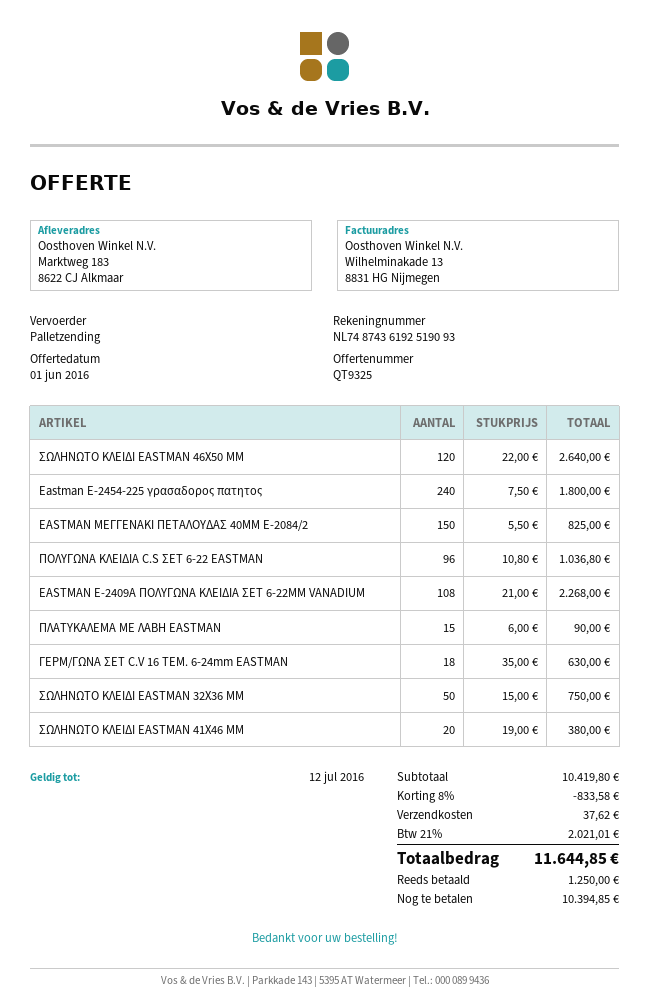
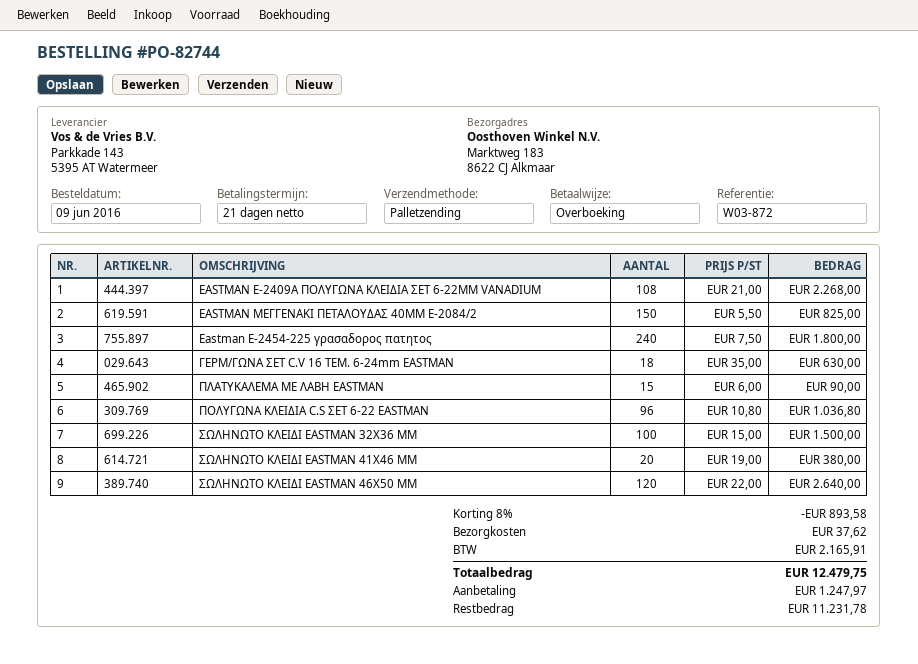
ΣΩΛΗΝΩΤΟ ΚΛΕΙΔΙ EASTMAN 32Χ36 ΜΜ: 50 x 15.00 = 750.00 -> 100 x 15.00 = 1500.00
discount: 8% = 833.58 -> 8% = 893.58
tax: 2021.01 -> 2165.91
total: 11644.85 -> 12479.75
deposit: 1250.00 -> 1247.97
balance: 10394.85 -> 11231.78

